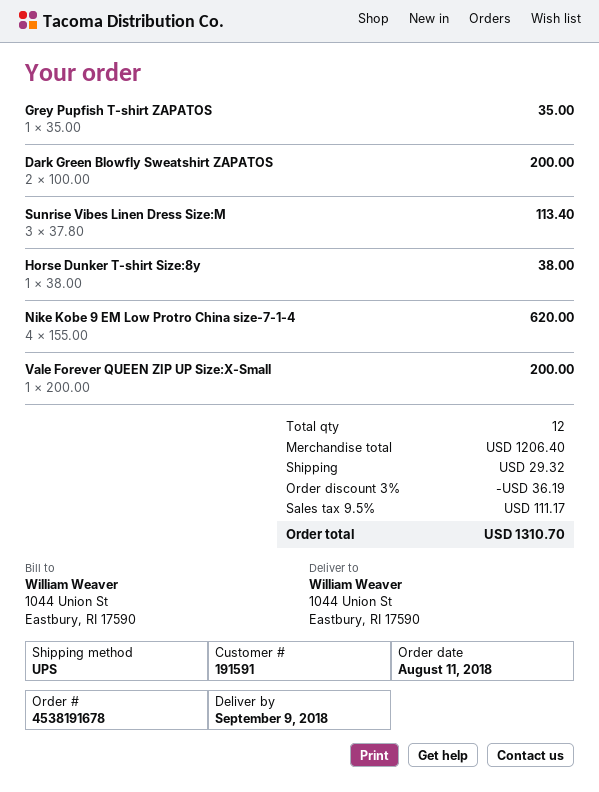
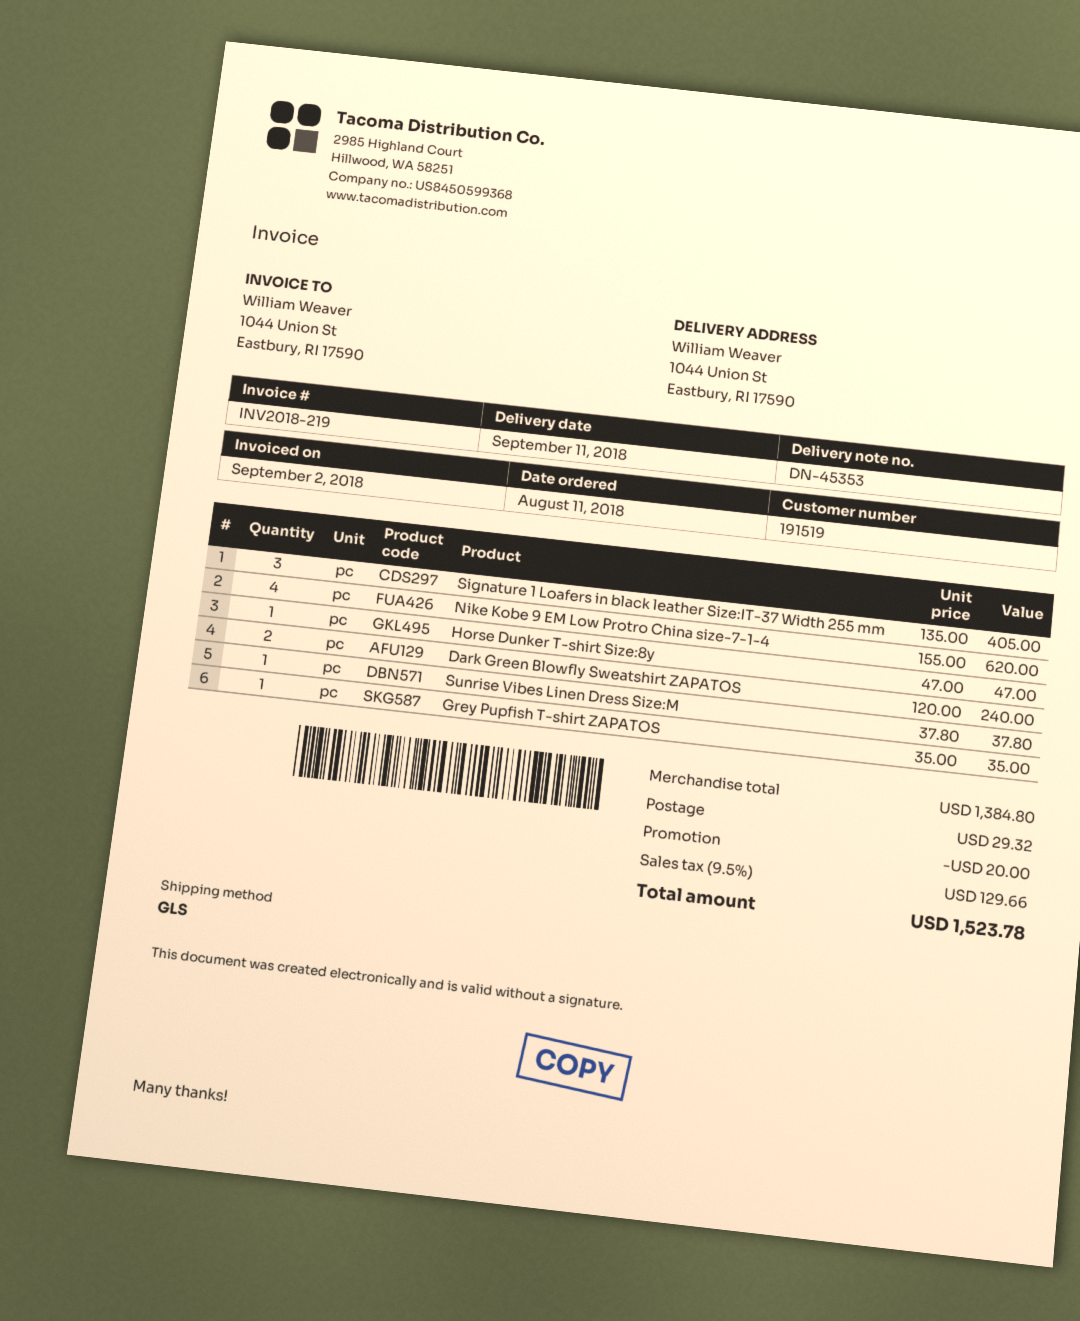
delivery date: 2018-09-09 -> 2018-09-11
customer number: 191591 -> 191519
shipping method: UPS -> GLS
Dark Green Blowfly Sweatshirt ZAPATOS: 2 x 100.00 = 200.00 -> 2 x 120.00 = 240.00
Sunrise Vibes Linen Dress Size:M: 3 x 37.80 = 113.40 -> 1 x 37.80 = 37.80
Horse Dunker T-shirt Size:8y: 1 x 38.00 = 38.00 -> 1 x 47.00 = 47.00
Vale Forever QUEEN ZIP UP Size:X-Small: 1 x 200.00 = 200.00 -> none
Signature 1 Loafers in black leather Size:IT-37 Width 255 mm: none -> 3 x 135.00 = 405.00
subtotal: 1206.40 -> 1384.80
discount: 36.19 -> 20.00
tax: 9.5% = 111.17 -> 9.5% = 129.66
total: 1310.70 -> 1523.78

